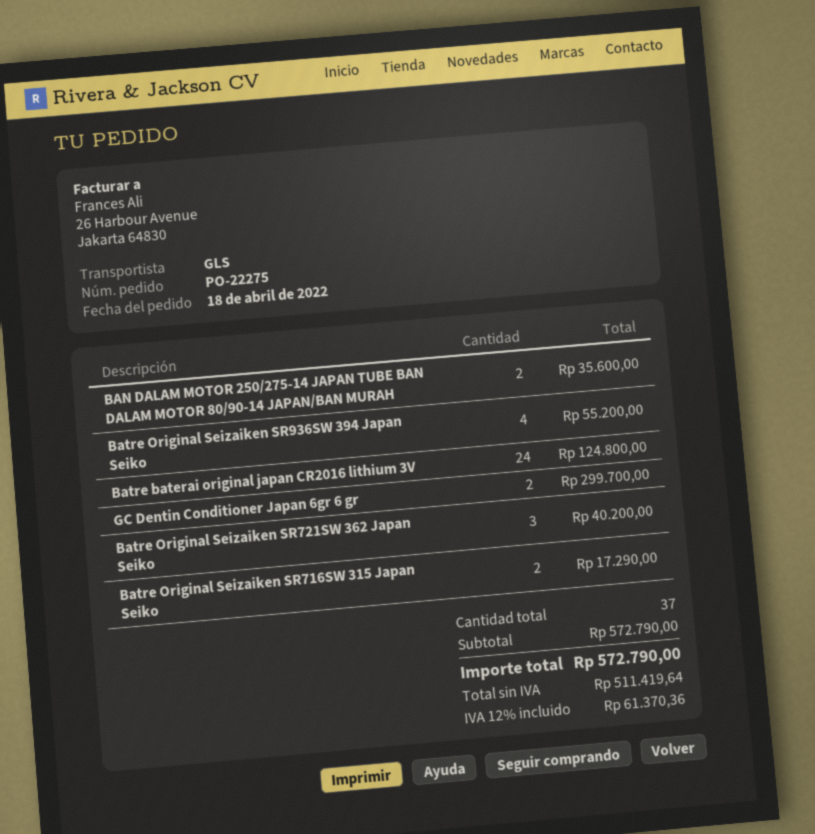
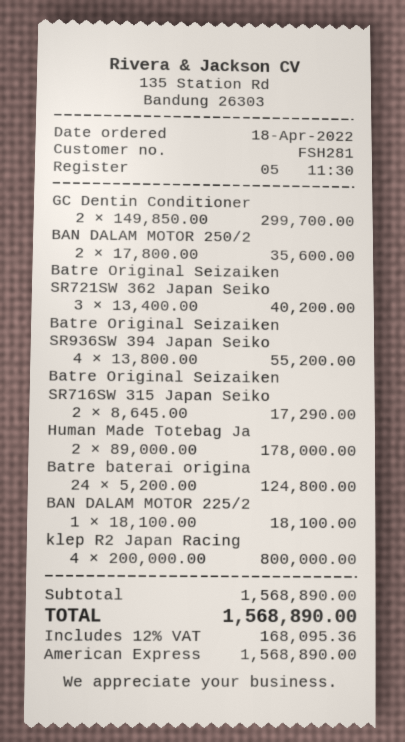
Human Made Totebag Ja: none -> 2 for 178000.00
BAN DALAM MOTOR 225/2: none -> 1 for 18100.00
klep R2 Japan Racing: none -> 4 for 800000.00
subtotal: 572790.00 -> 1568890.00
tax: 12% = 61370.36 -> 12% = 168095.36
total: 572790.00 -> 1568890.00

